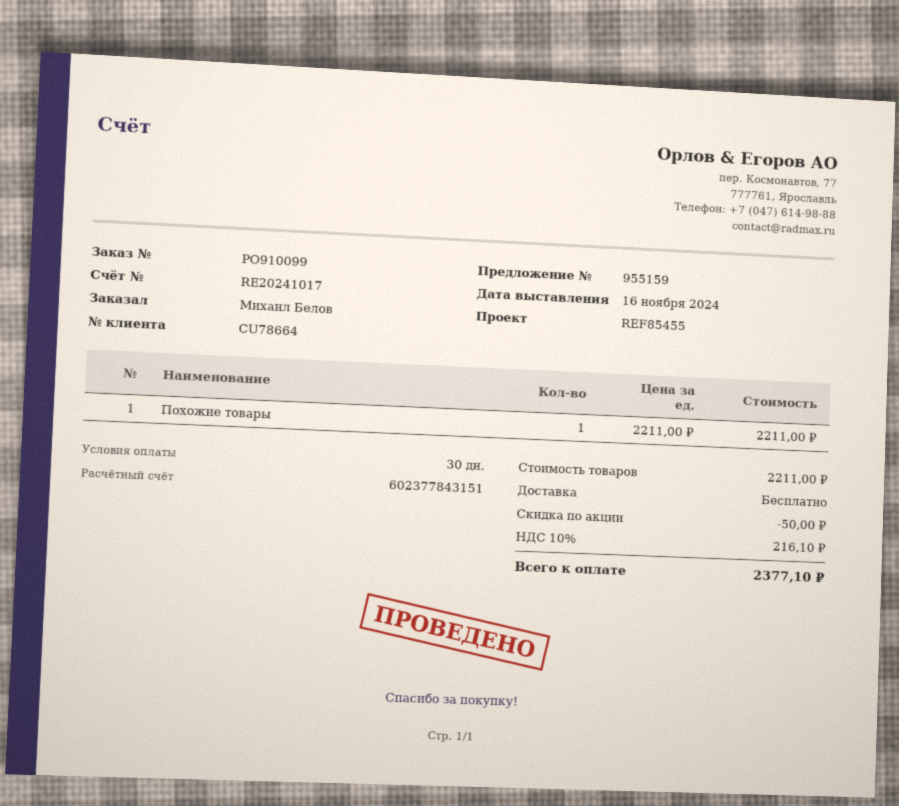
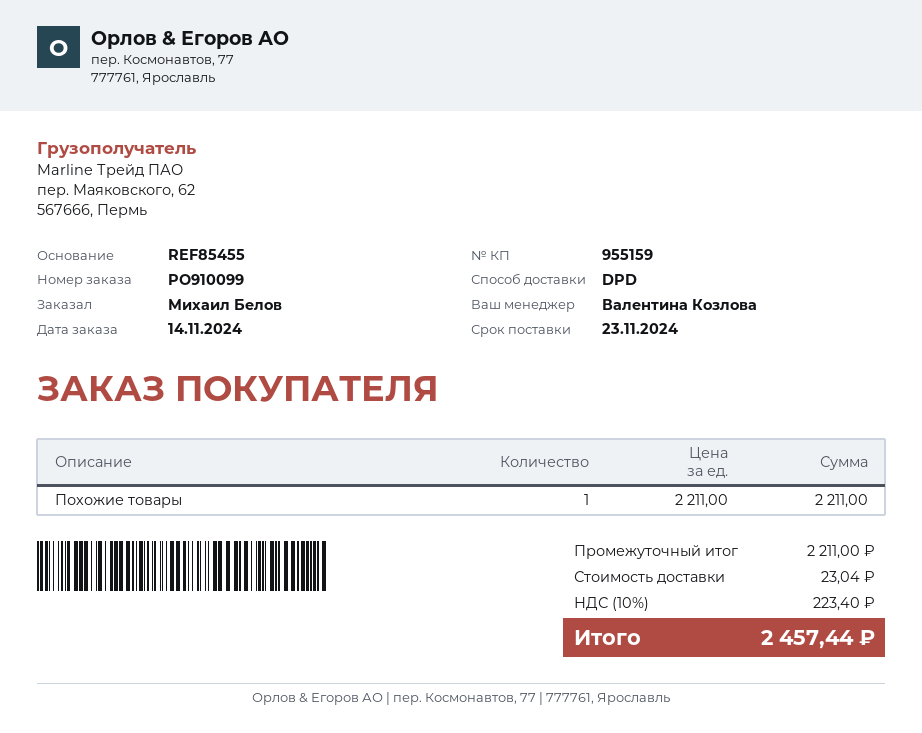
discount: 50.00 -> none
shipping: 0.00 -> 23.04
tax: 10% = 216.10 -> 10% = 223.40
total: 2377.10 -> 2457.44

